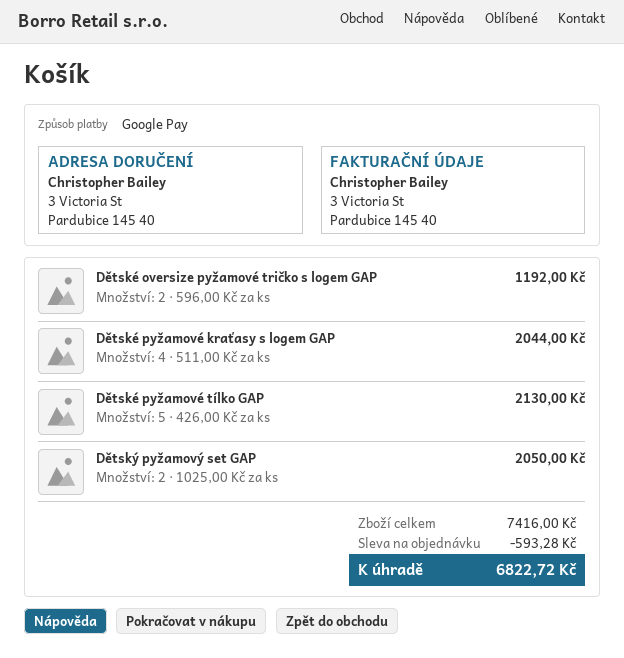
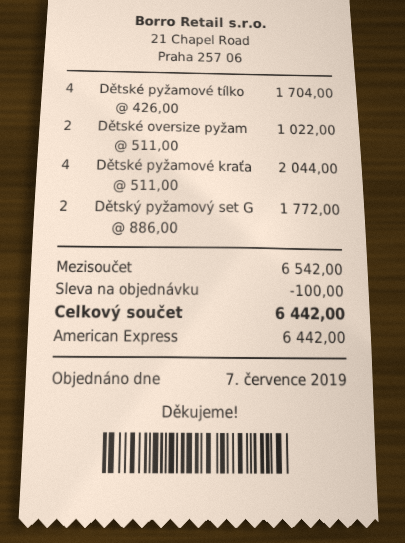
payment method: Google Pay -> American Express
Dětské oversize pyžamové tričko s logem GAP: 2 x 596.00 = 1192.00 -> 2 x 511.00 = 1022.00
Dětské pyžamové tílko GAP: 5 x 426.00 = 2130.00 -> 4 x 426.00 = 1704.00
Dětský pyžamový set GAP: 2 x 1025.00 = 2050.00 -> 2 x 886.00 = 1772.00
subtotal: 7416.00 -> 6542.00
discount: 593.28 -> 100.00
total: 6822.72 -> 6442.00

